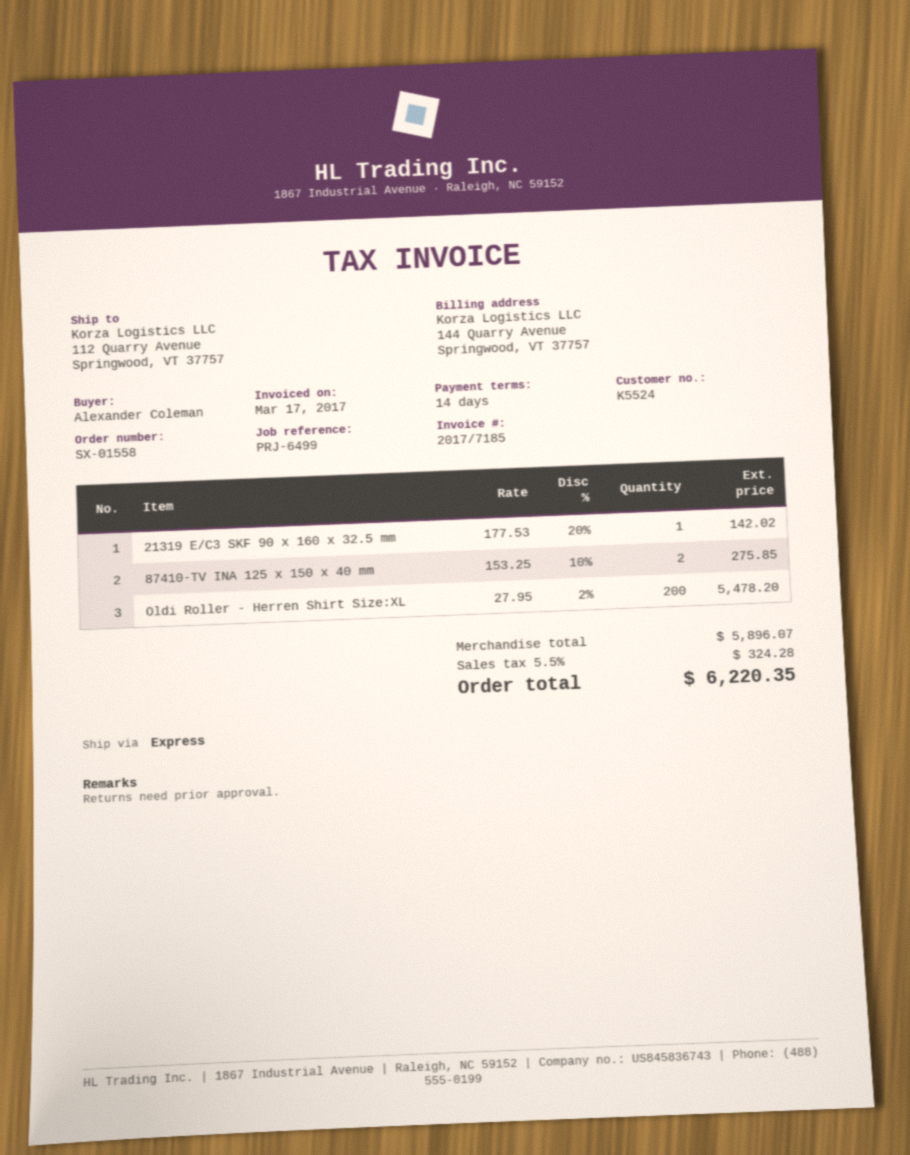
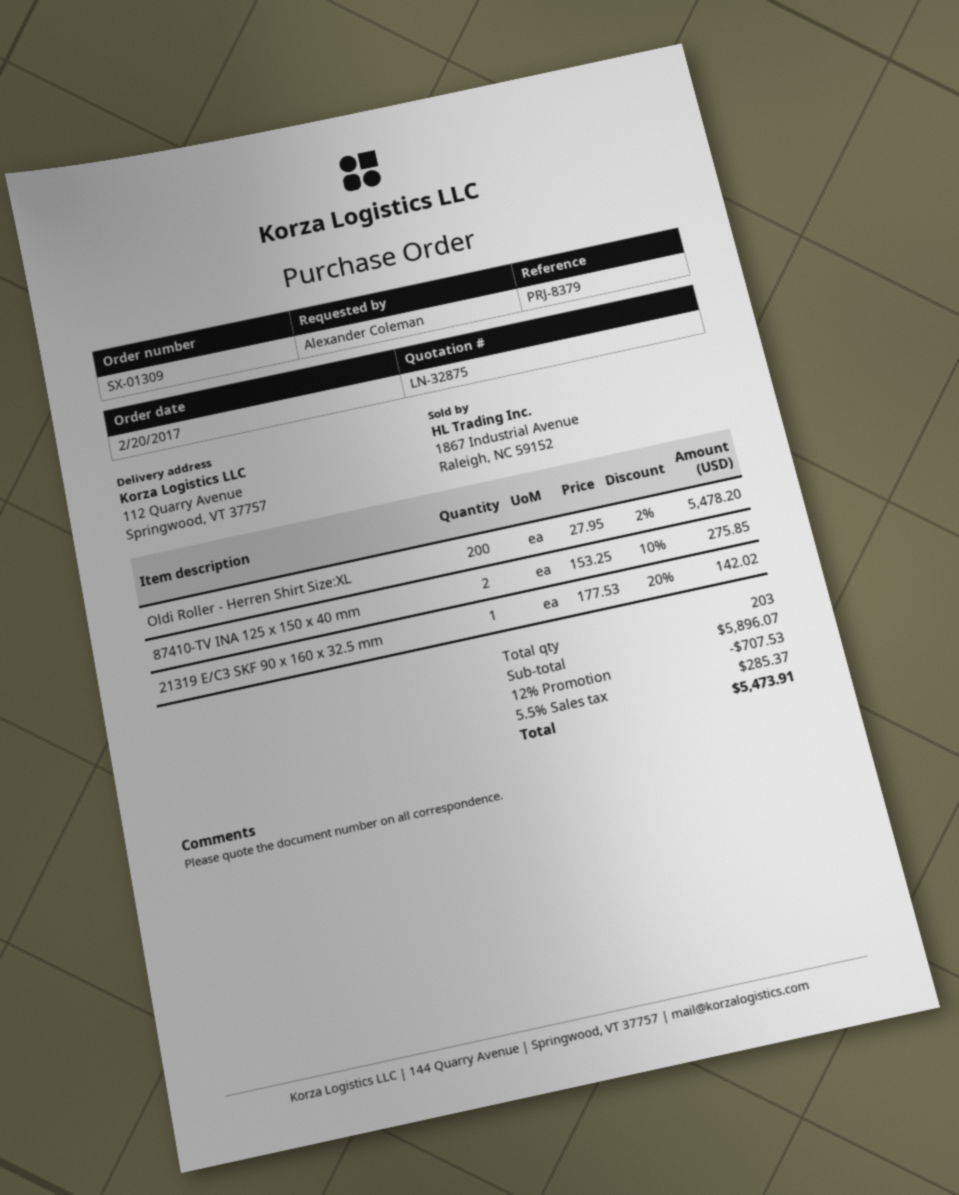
order number: SX-01558 -> SX-01309
reference: PRJ-6499 -> PRJ-8379
discount: none -> 12% = 707.53
tax: 5.5% = 324.28 -> 5.5% = 285.37
total: 6220.35 -> 5473.91

